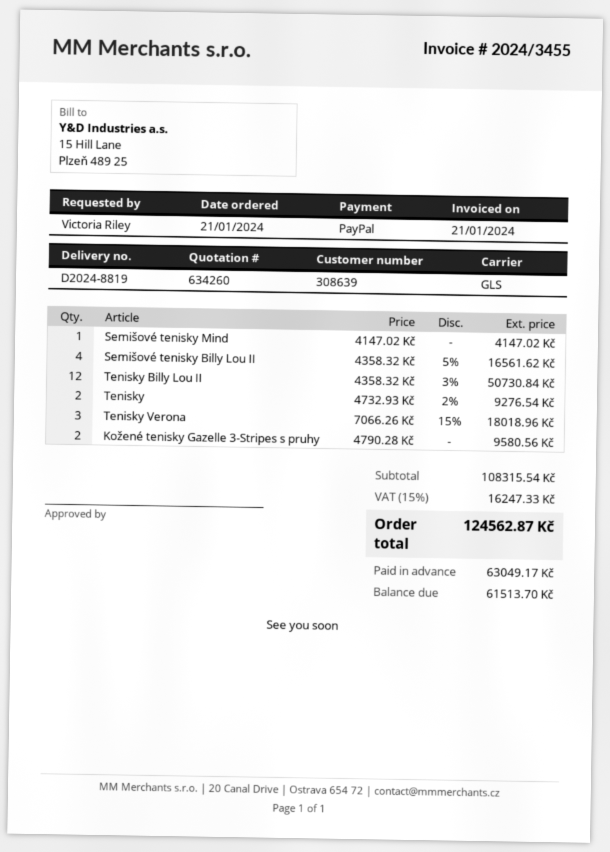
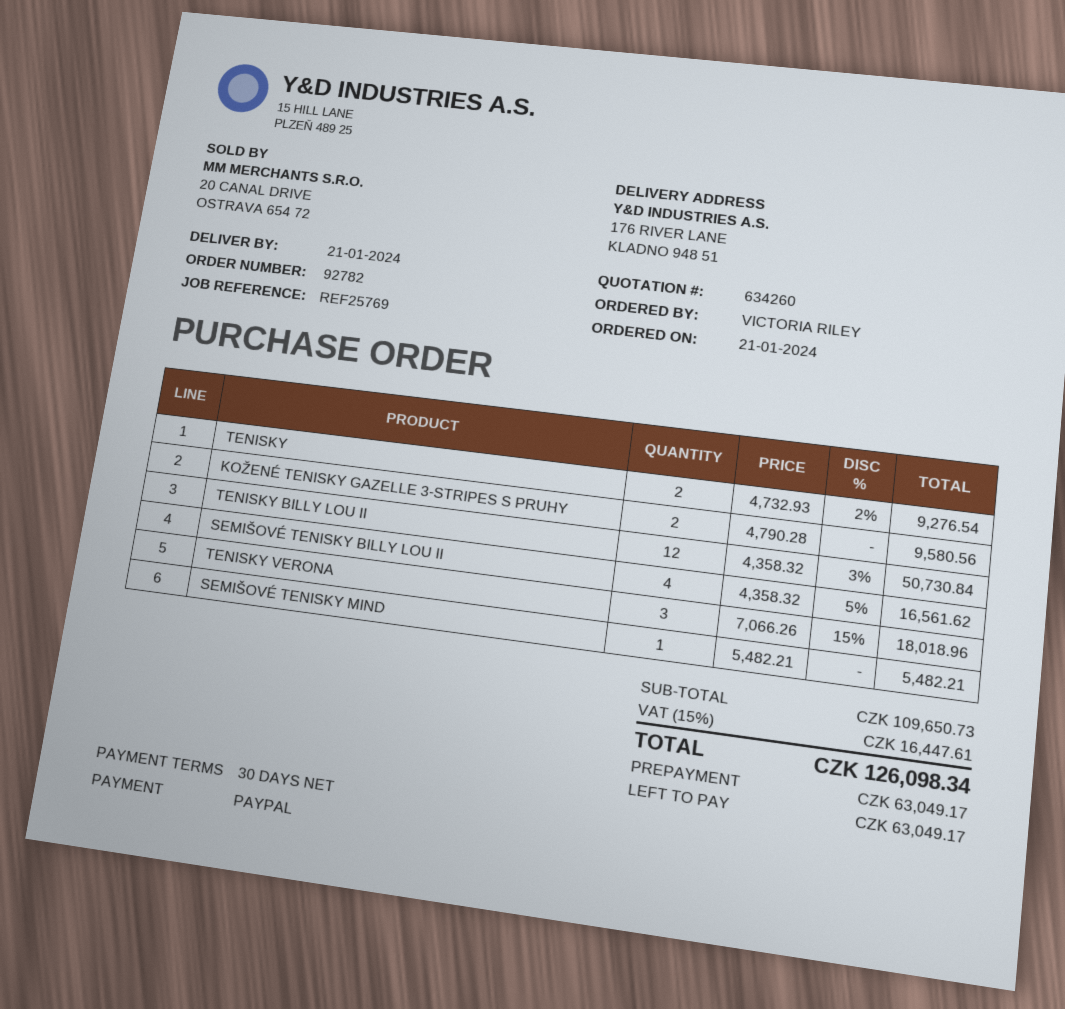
Semišové tenisky Mind: 1 x 4147.02 = 4147.02 -> 1 x 5482.21 = 5482.21
subtotal: 108315.54 -> 109650.73
tax: 15% = 16247.33 -> 15% = 16447.61
total: 124562.87 -> 126098.34
balance: 61513.70 -> 63049.17

